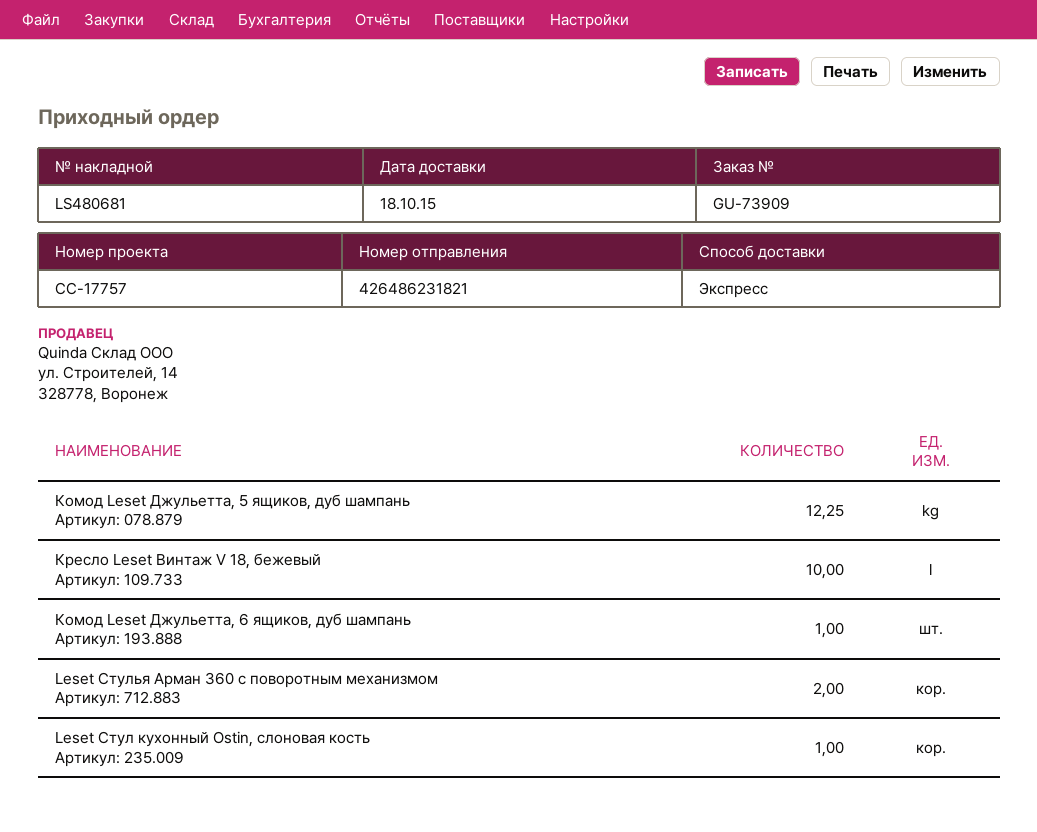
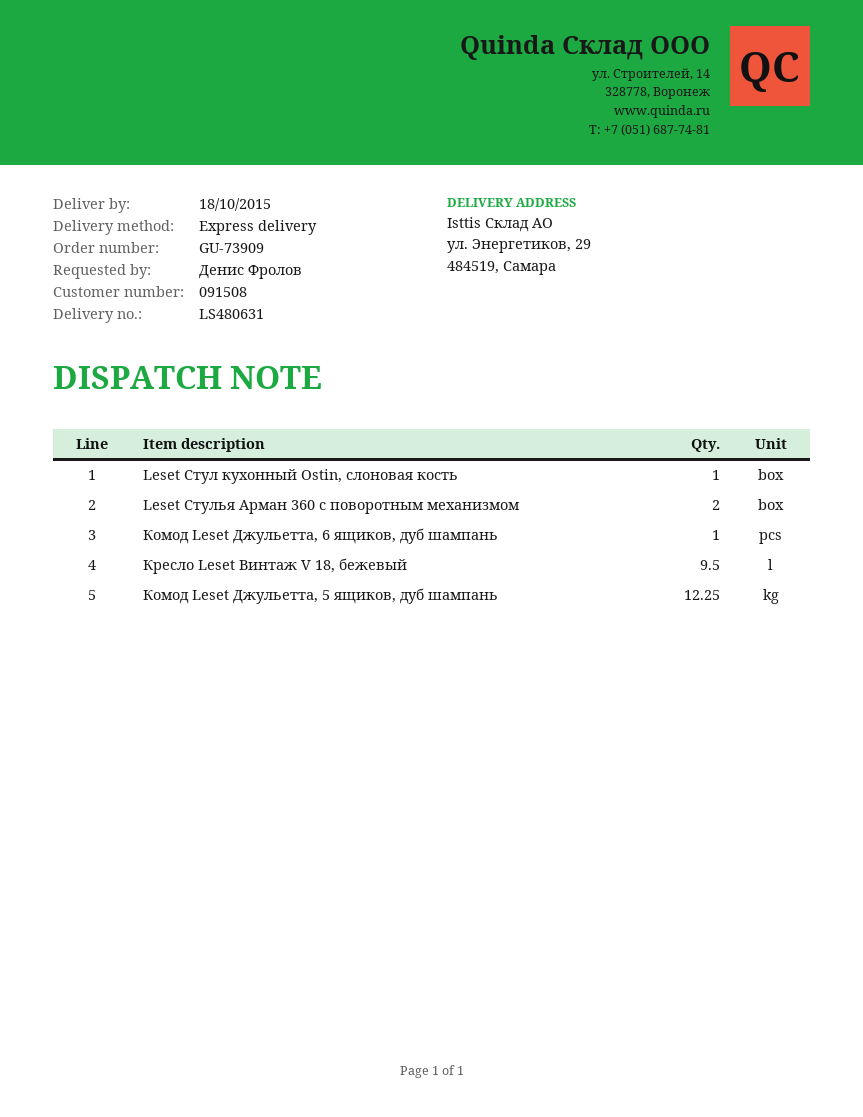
delivery note number: LS480681 -> LS480631
Кресло Leset Винтаж V 18, бежевый: 10 -> 9.5

